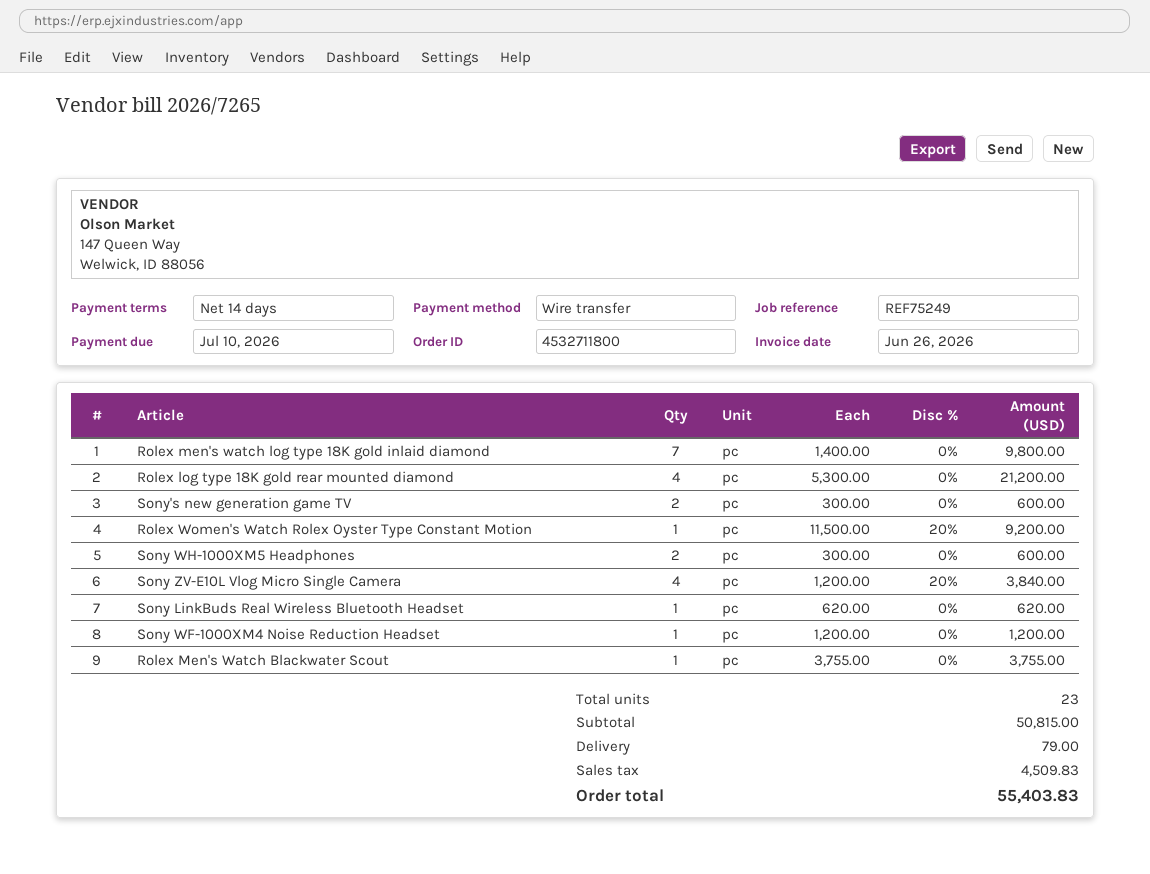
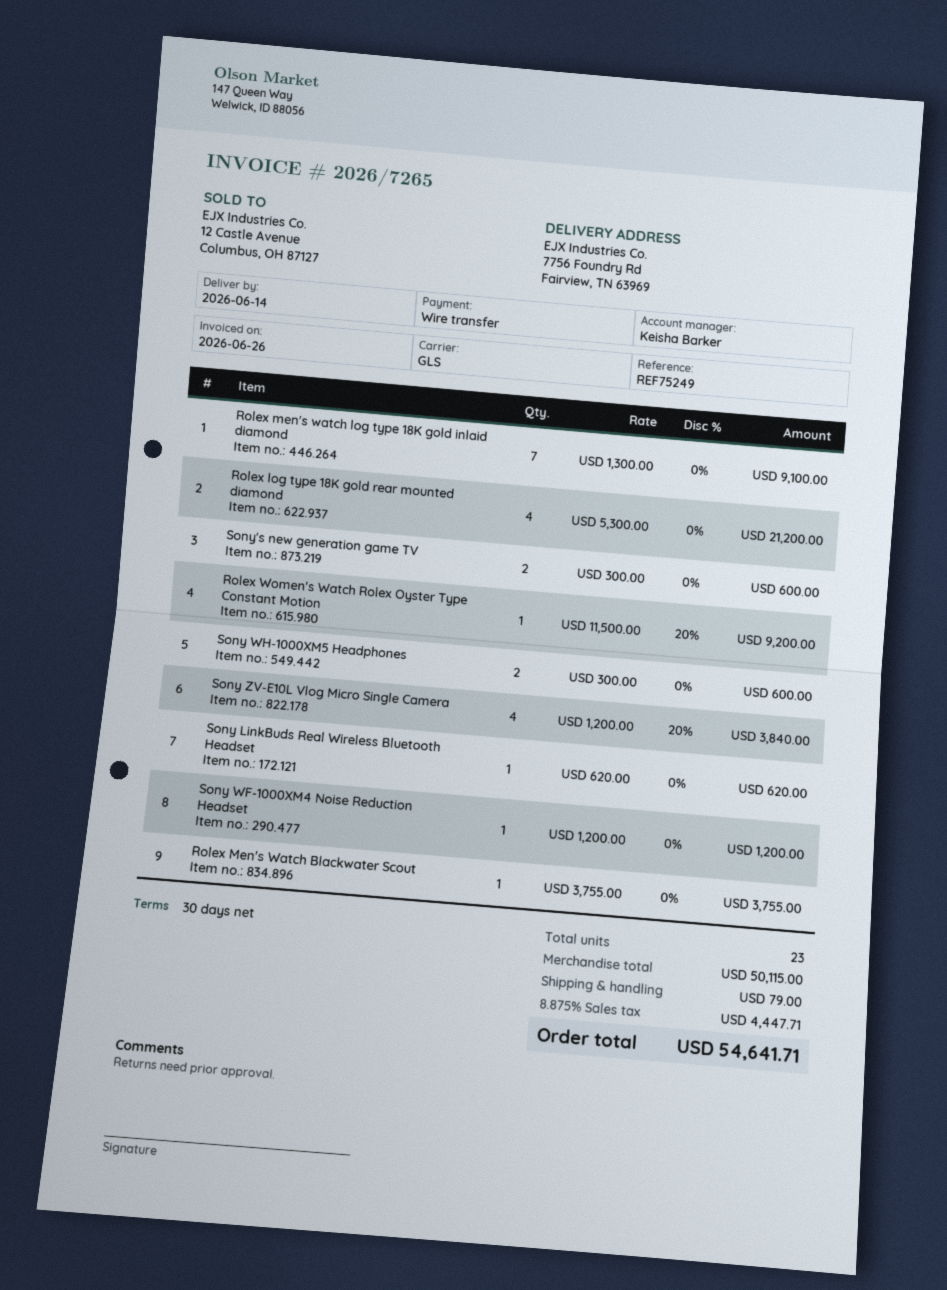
payment terms: 14 days -> 30 days
Rolex men's watch log type 18K gold inlaid diamond: 7 x 1400.00 = 9800.00 -> 7 x 1300.00 = 9100.00
subtotal: 50815.00 -> 50115.00
tax: 4509.83 -> 4447.71
total: 55403.83 -> 54641.71

